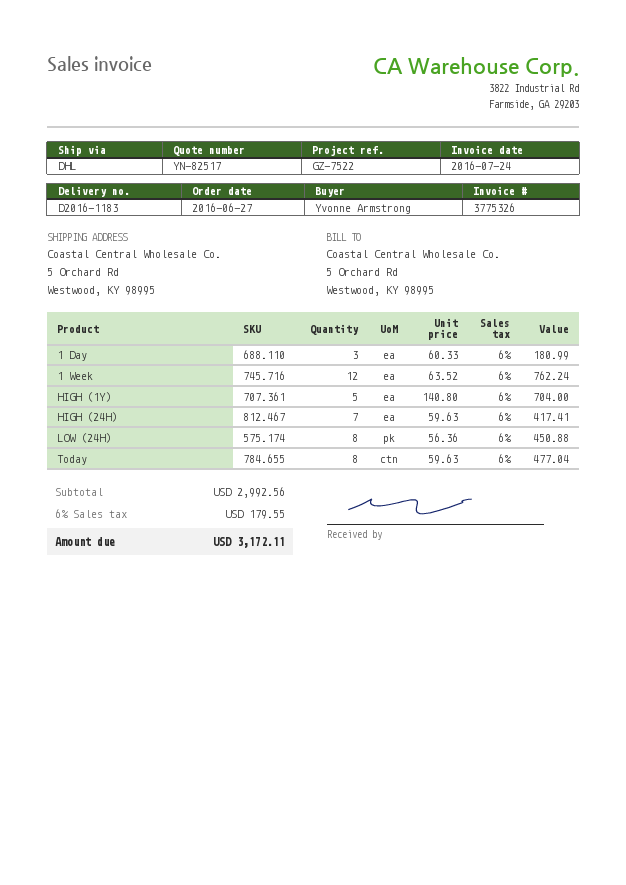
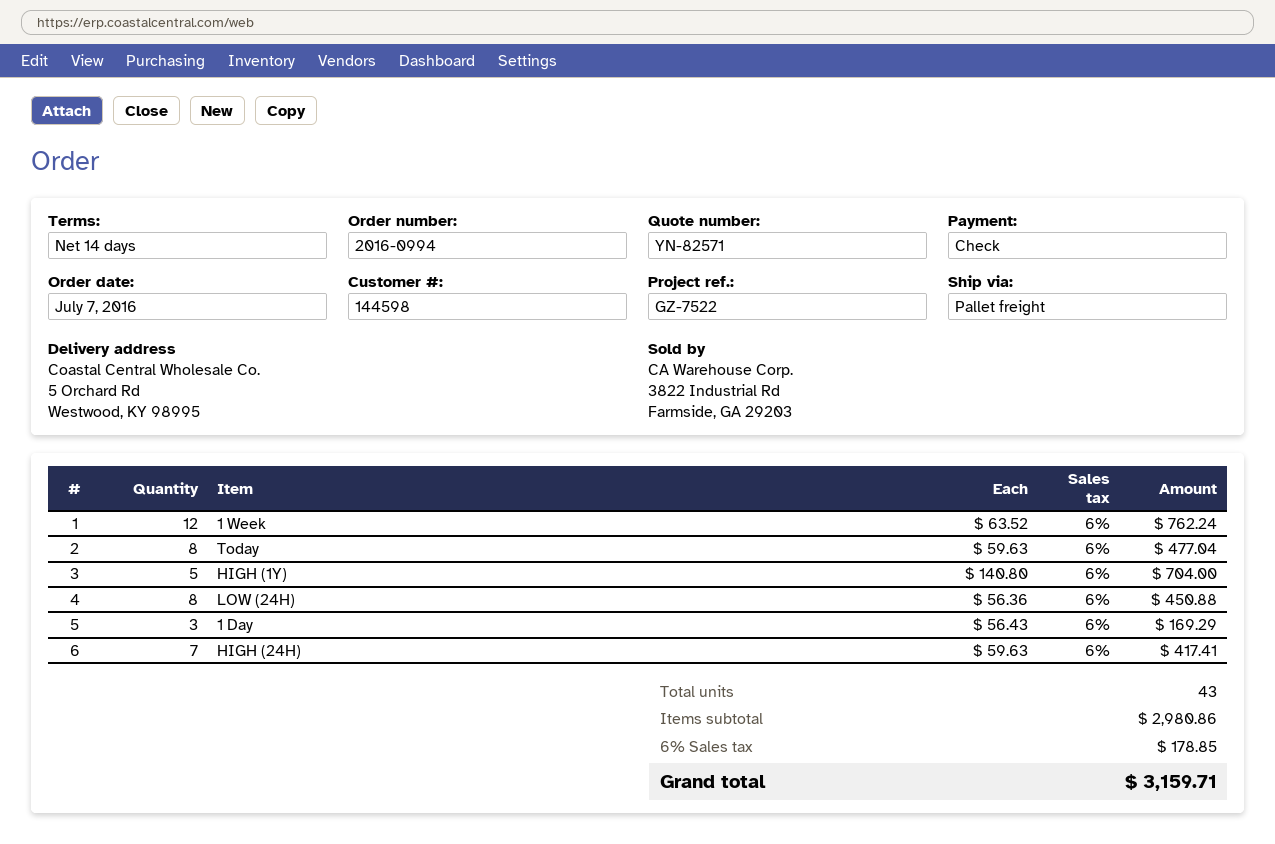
quote number: YN-82517 -> YN-82571
order date: 2016-06-27 -> 2016-07-07
shipping method: DHL -> pallet freight
1 Day: 3 x 60.33 = 180.99 -> 3 x 56.43 = 169.29
subtotal: 2992.56 -> 2980.86
tax: 6% = 179.55 -> 6% = 178.85
total: 3172.11 -> 3159.71

